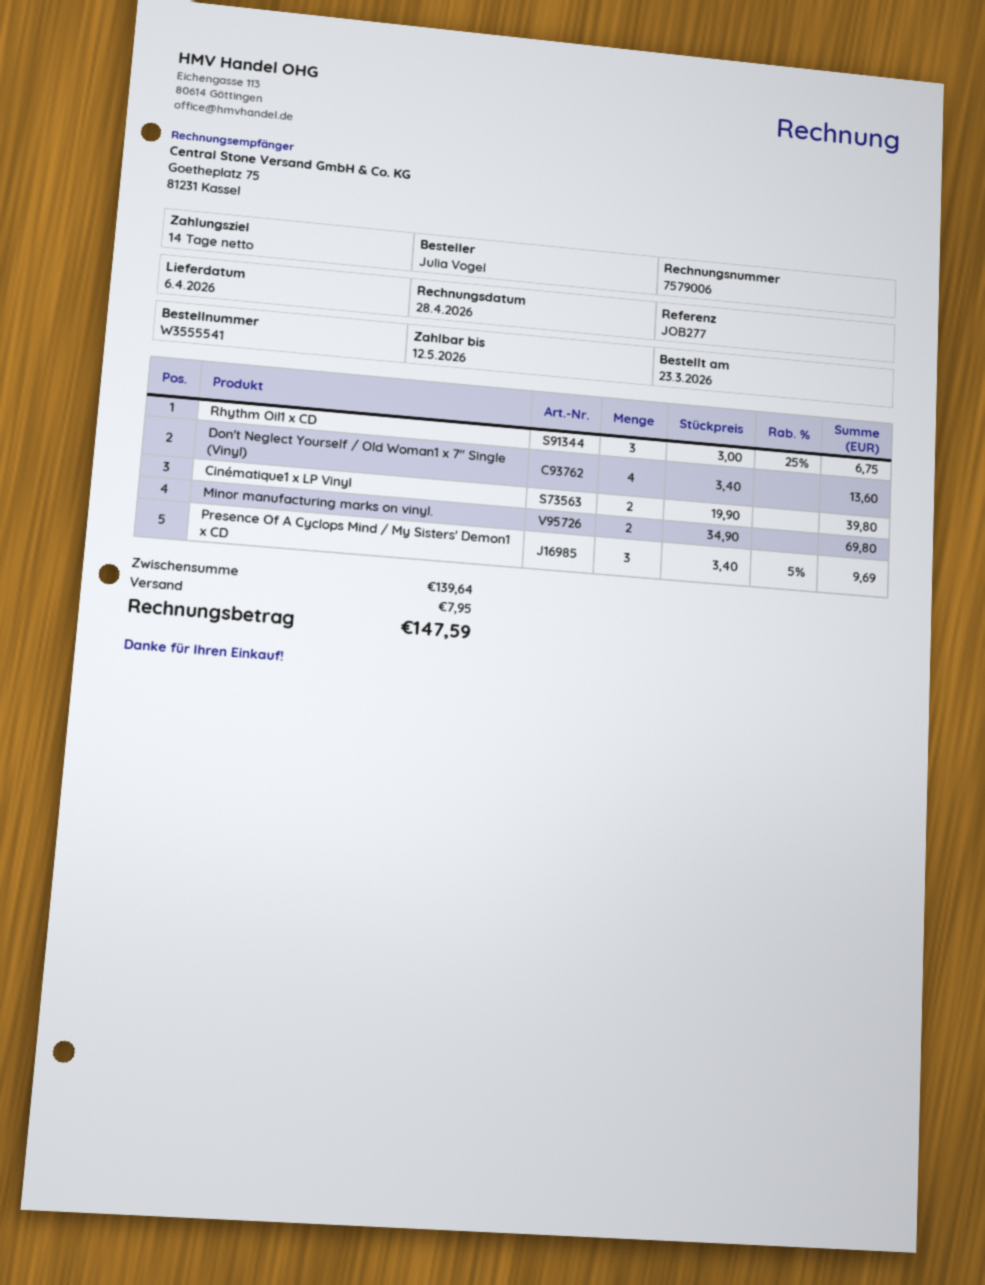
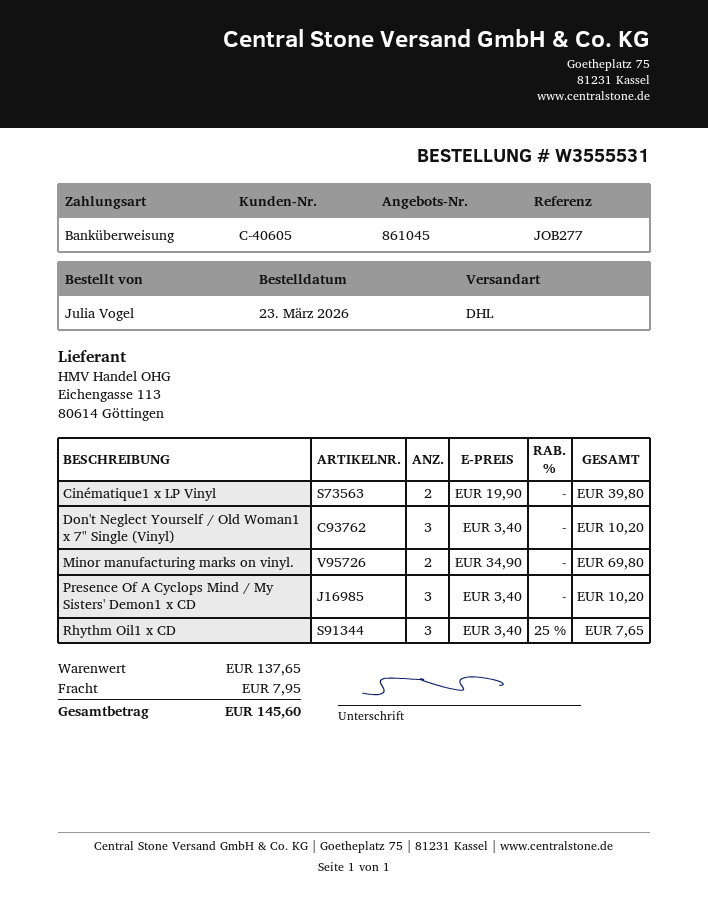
order number: W3555541 -> W3555531
Rhythm Oil1 x CD: 3 x 3.00 - 25% = 6.75 -> 3 x 3.40 - 25% = 7.65
Don't Neglect Yourself / Old Woman1 x 7" Single (Vinyl): 4 x 3.40 = 13.60 -> 3 x 3.40 = 10.20
Presence Of A Cyclops Mind / My Sisters' Demon1 x CD: 3 x 3.40 - 5% = 9.69 -> 3 x 3.40 = 10.20
subtotal: 139.64 -> 137.65
total: 147.59 -> 145.60

